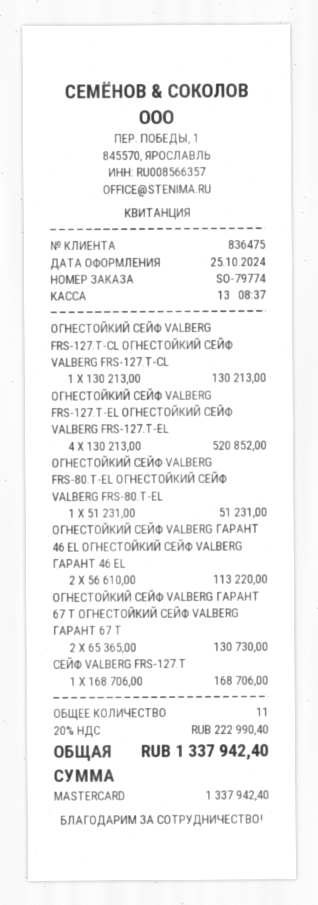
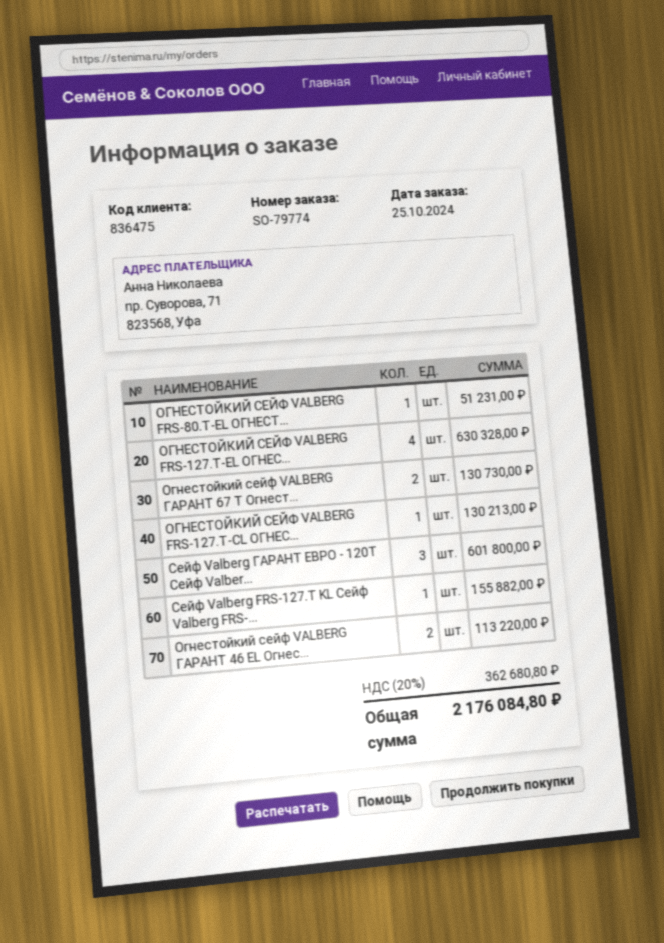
ОГНЕСТОЙКИЙ СЕЙФ VALBERG FRS-127.T-EL ОГНЕСТОЙКИЙ СЕЙФ VALBERG FRS-127.T-EL: 4 for 520852.00 -> 4 for 630328.00
СЕЙФ VALBERG FRS-127.T: 1 for 168706.00 -> 1 for 155882.00
Сейф Valberg ГАРАНТ ЕВРО - 120Т Сейф Valber...: none -> 3 for 601800.00
tax: 20% = 222990.40 -> 20% = 362680.80
total: 1337942.40 -> 2176084.80

